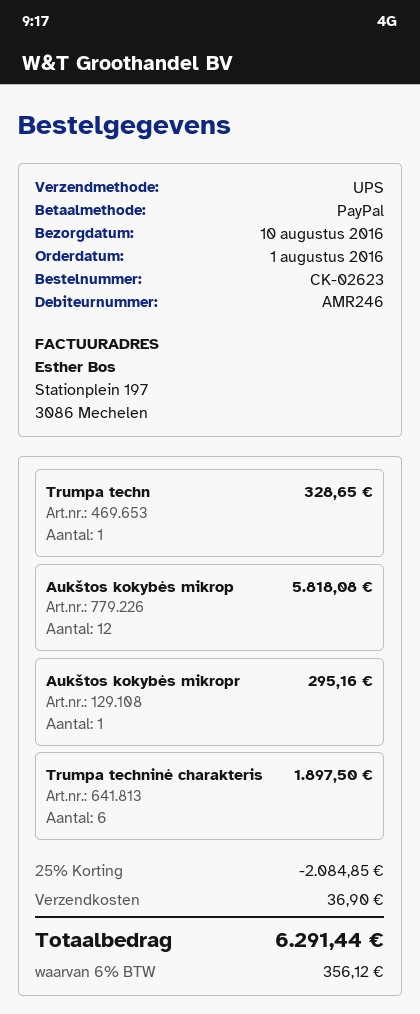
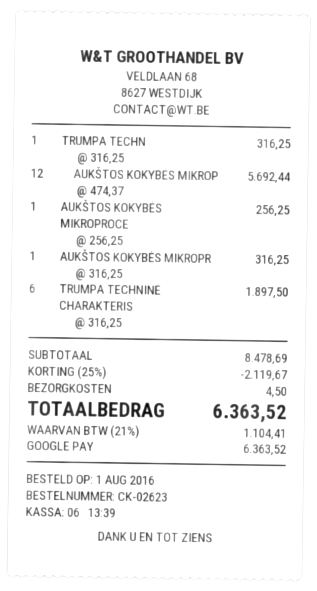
payment method: PayPal -> Google Pay
Trumpa techn: 1 for 328.65 -> 1 for 316.25
Aukštos kokybės mikrop: 12 for 5818.08 -> 12 for 5692.44
Aukštos kokybės mikropr: 1 for 295.16 -> 1 for 316.25
AUKŠTOS KOKYBĖS MIKROPROCE: none -> 1 for 256.25
discount: 25% = 2084.85 -> 25% = 2119.67
shipping: 36.90 -> 4.50
tax: 6% = 356.12 -> 21% = 1104.41
total: 6291.44 -> 6363.52

